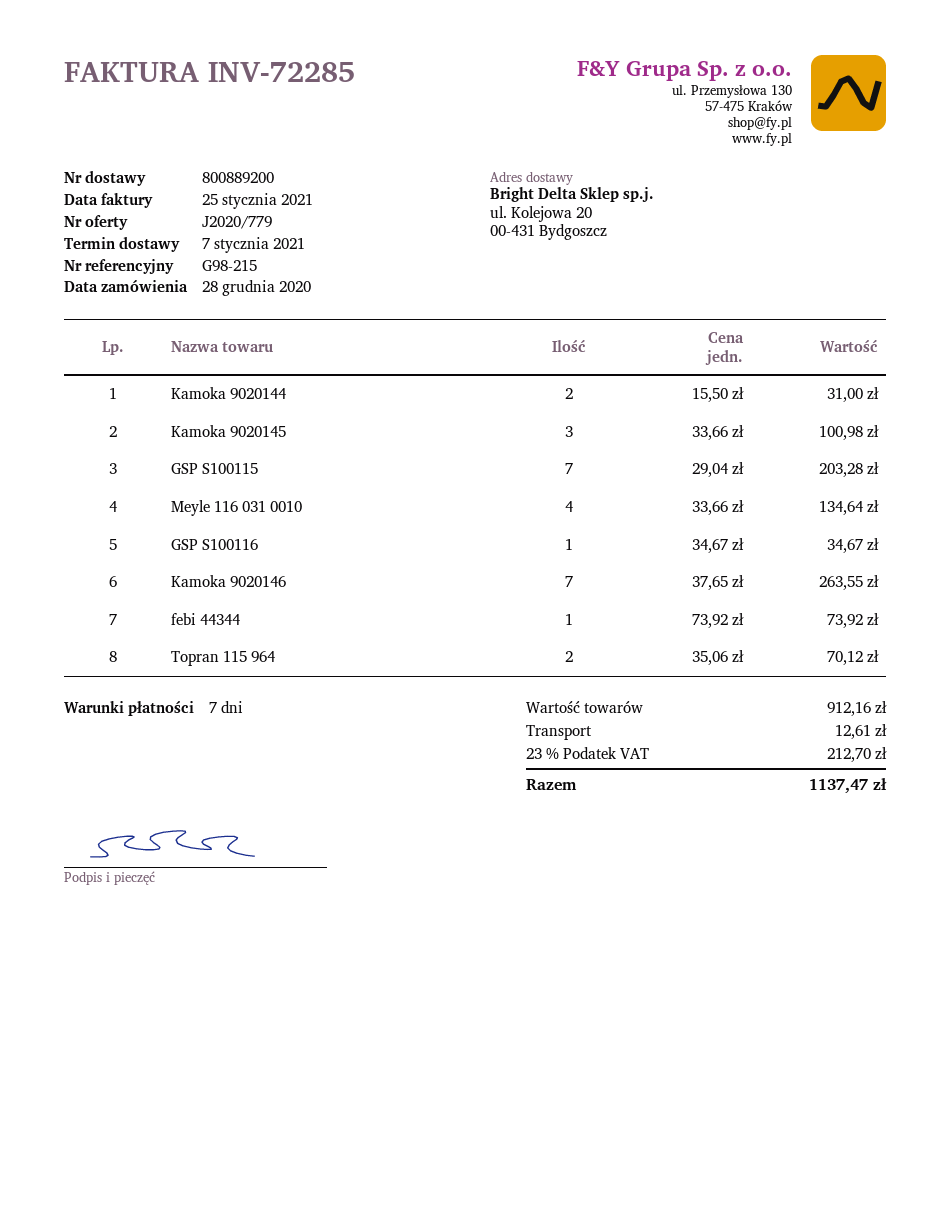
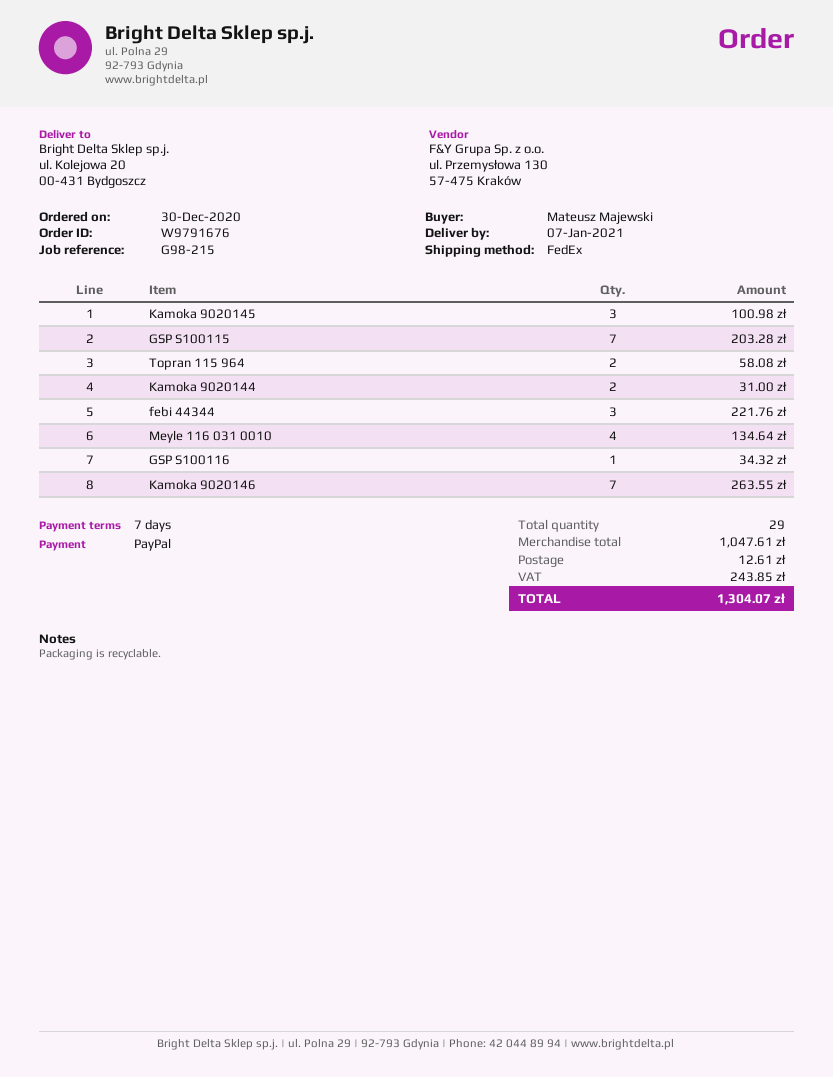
order date: 2020-12-28 -> 2020-12-30
GSP S100116: 1 for 34.67 -> 1 for 34.32
febi 44344: 1 for 73.92 -> 3 for 221.76
Topran 115 964: 2 for 70.12 -> 2 for 58.08
subtotal: 912.16 -> 1047.61
tax: 212.70 -> 243.85
total: 1137.47 -> 1304.07

